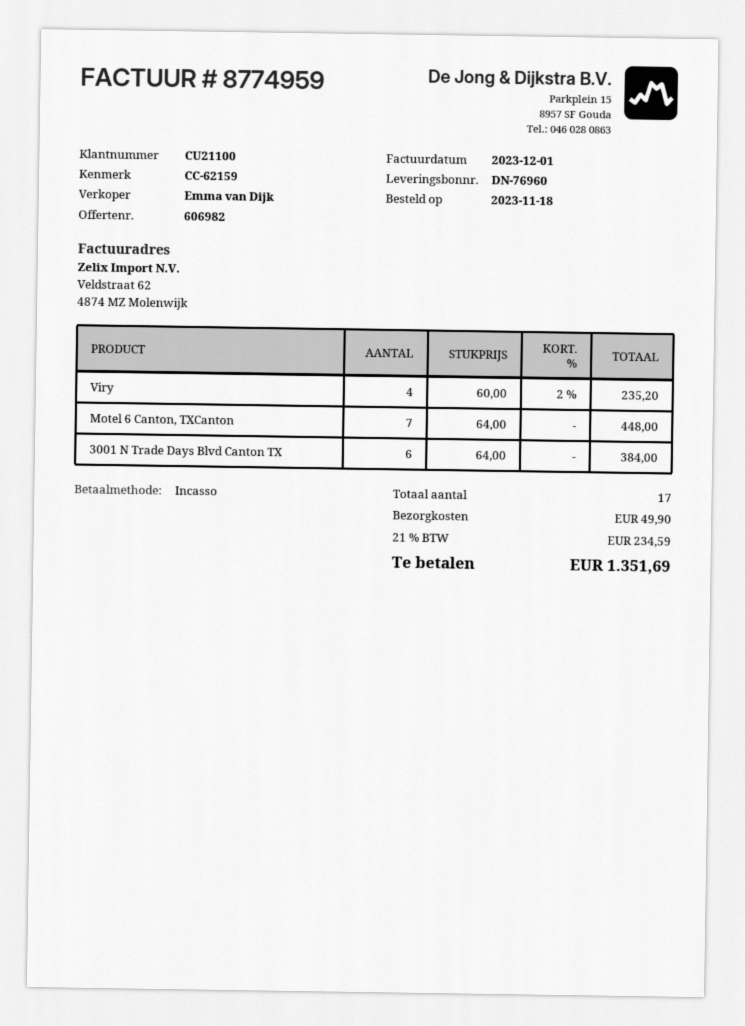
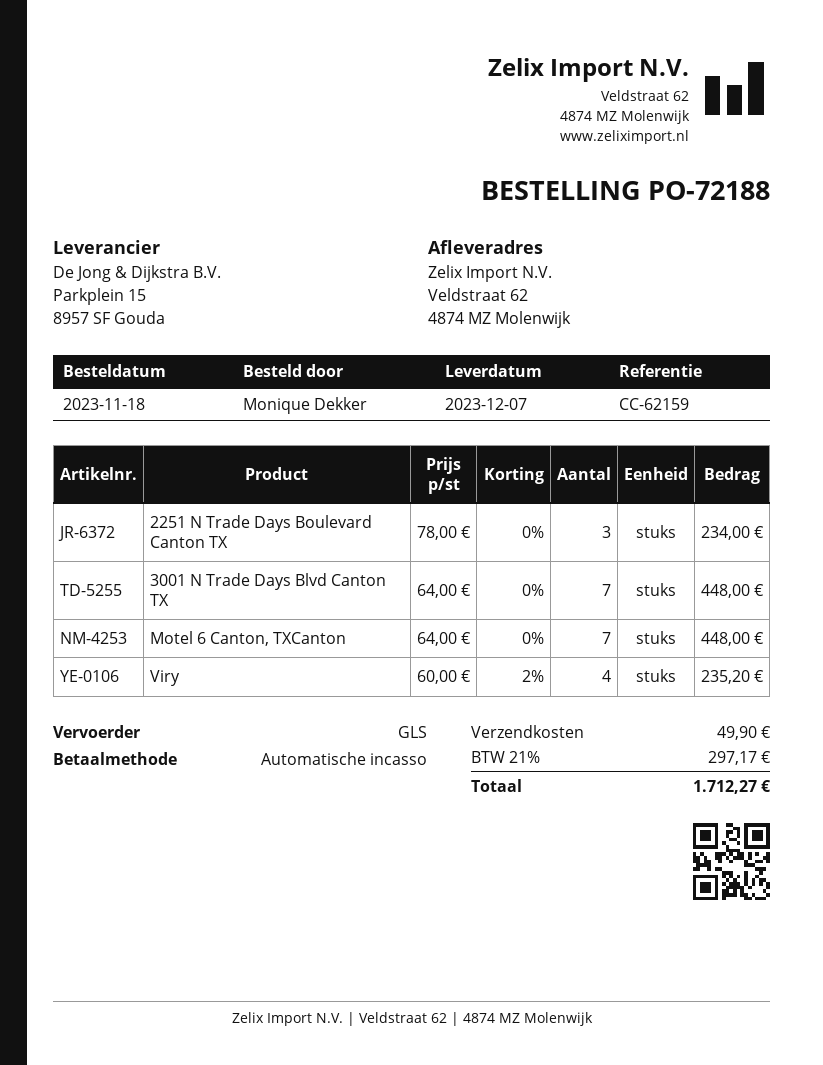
3001 N Trade Days Blvd Canton TX: 6 x 64.00 = 384.00 -> 7 x 64.00 = 448.00
2251 N Trade Days Boulevard Canton TX: none -> 3 x 78.00 = 234.00
tax: 21% = 234.59 -> 21% = 297.17
total: 1351.69 -> 1712.27

